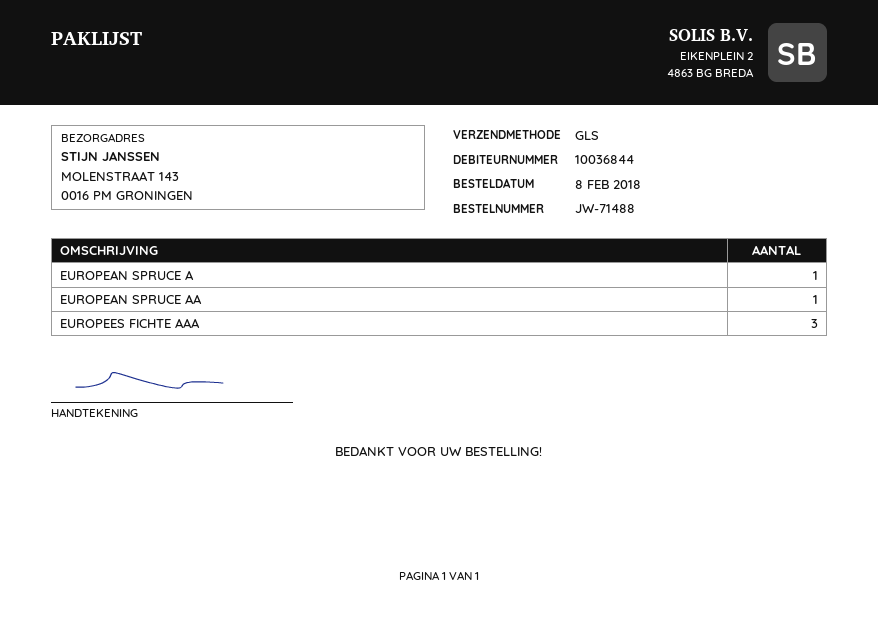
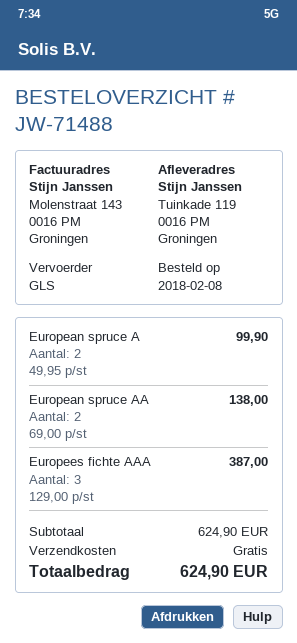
ship to: MOLENSTRAAT 143, 0016 PM GRONINGEN -> Tuinkade 119, 0016 PM Groningen
EUROPEAN SPRUCE A: 1 -> 2
EUROPEAN SPRUCE AA: 1 -> 2

